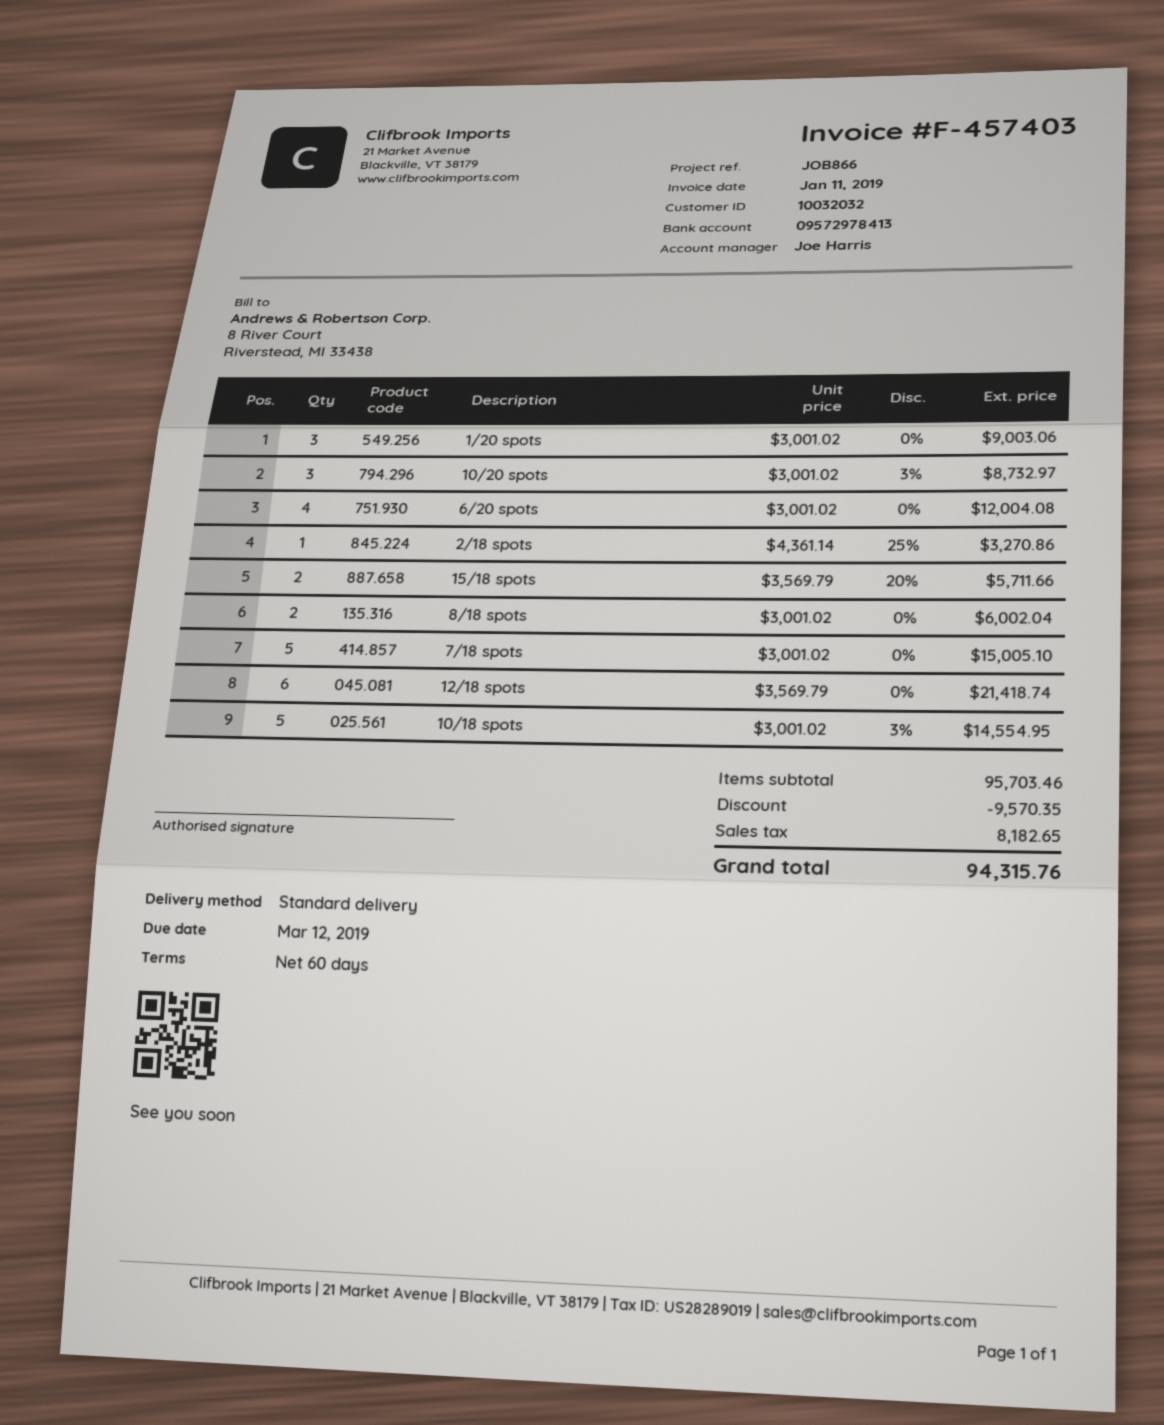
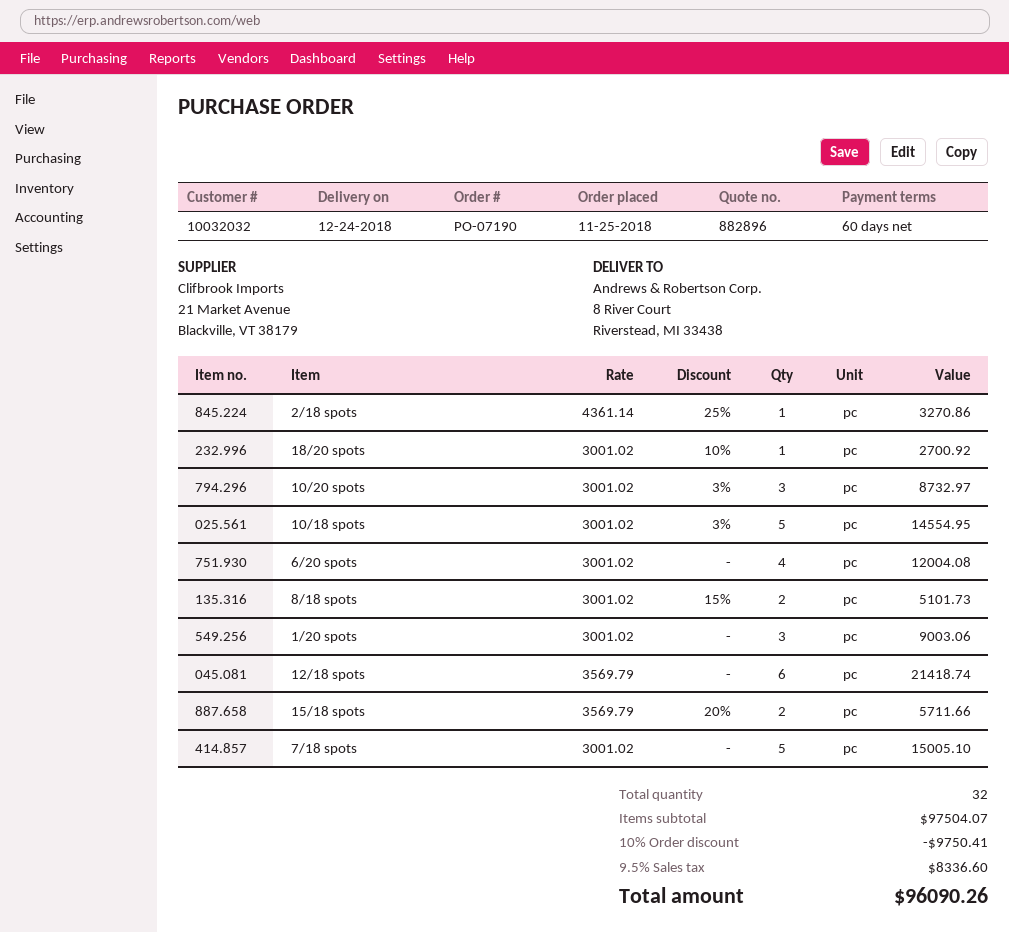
8/18 spots: 2 x 3001.02 = 6002.04 -> 2 x 3001.02 - 15% = 5101.73
18/20 spots: none -> 1 x 3001.02 - 10% = 2700.92
subtotal: 95703.46 -> 97504.07
discount: 9570.35 -> 9750.41
tax: 8182.65 -> 8336.60
total: 94315.76 -> 96090.26

